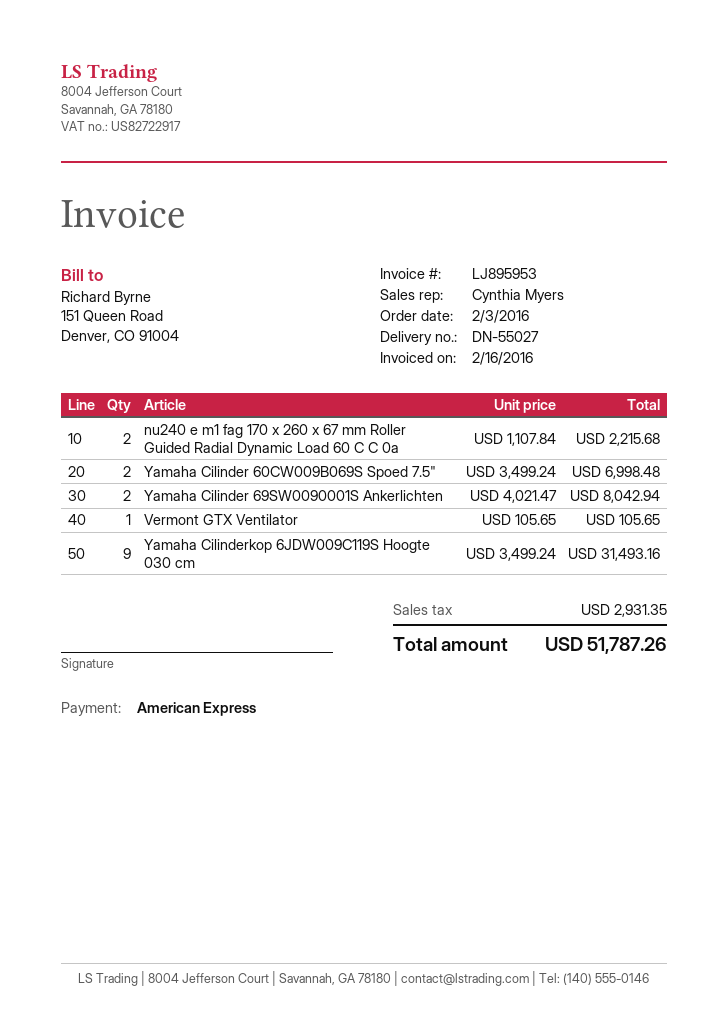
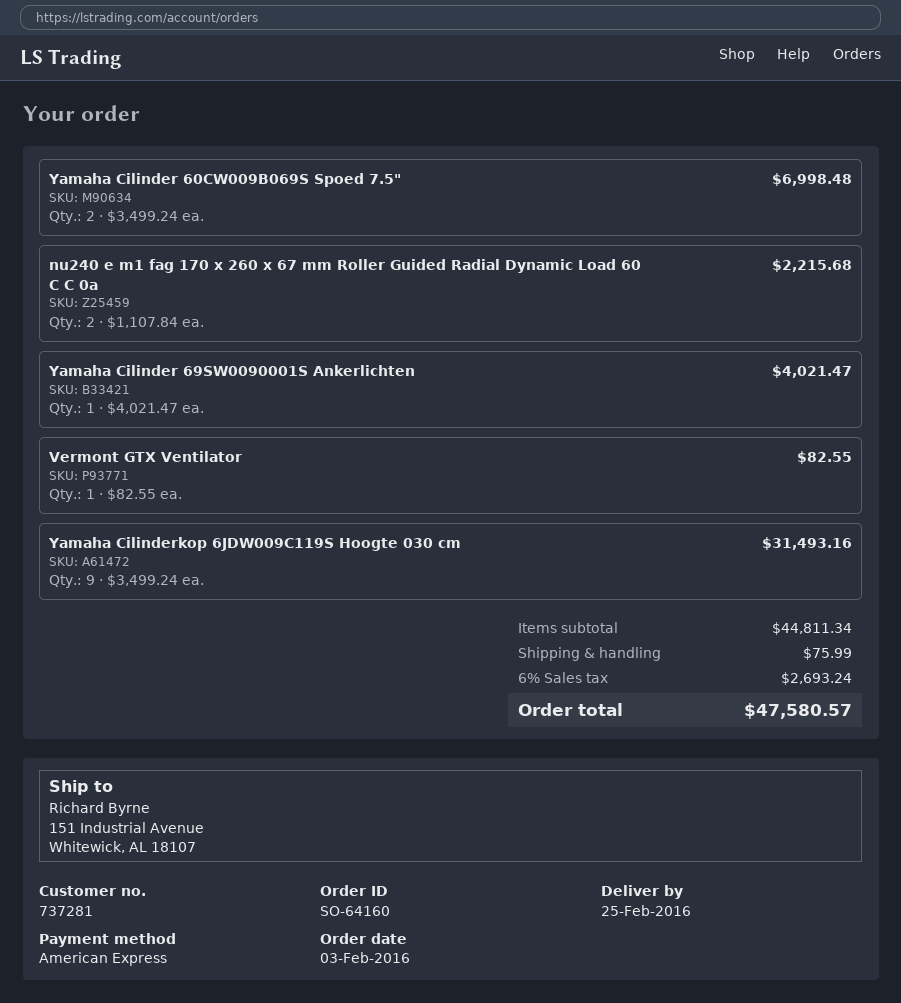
Yamaha Cilinder 69SW0090001S Ankerlichten: 2 x 4021.47 = 8042.94 -> 1 x 4021.47 = 4021.47
Vermont GTX Ventilator: 1 x 105.65 = 105.65 -> 1 x 82.55 = 82.55
shipping: none -> 75.99
tax: 2931.35 -> 2693.24
total: 51787.26 -> 47580.57

